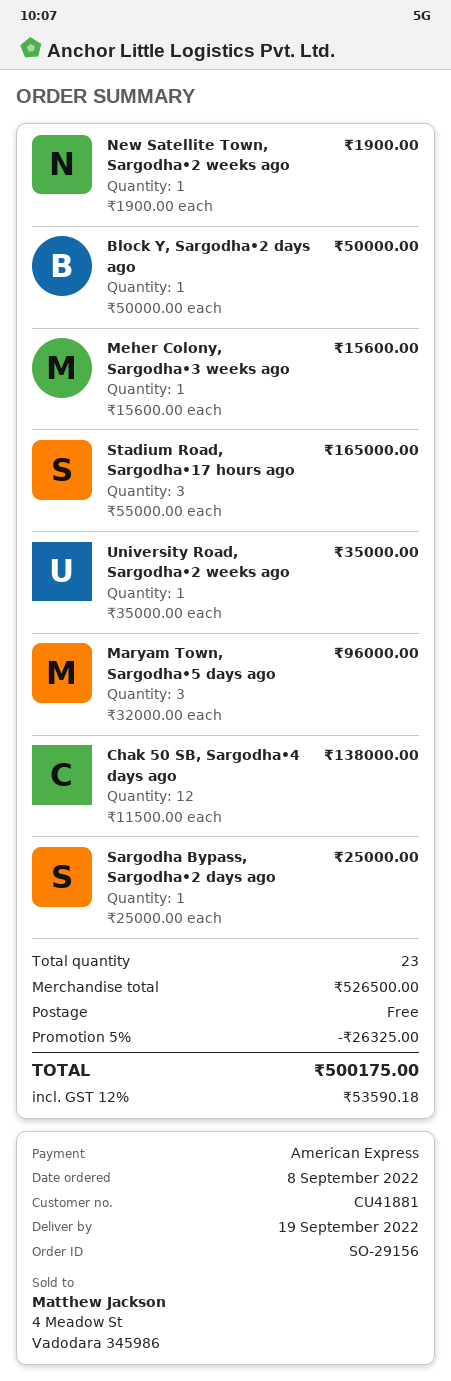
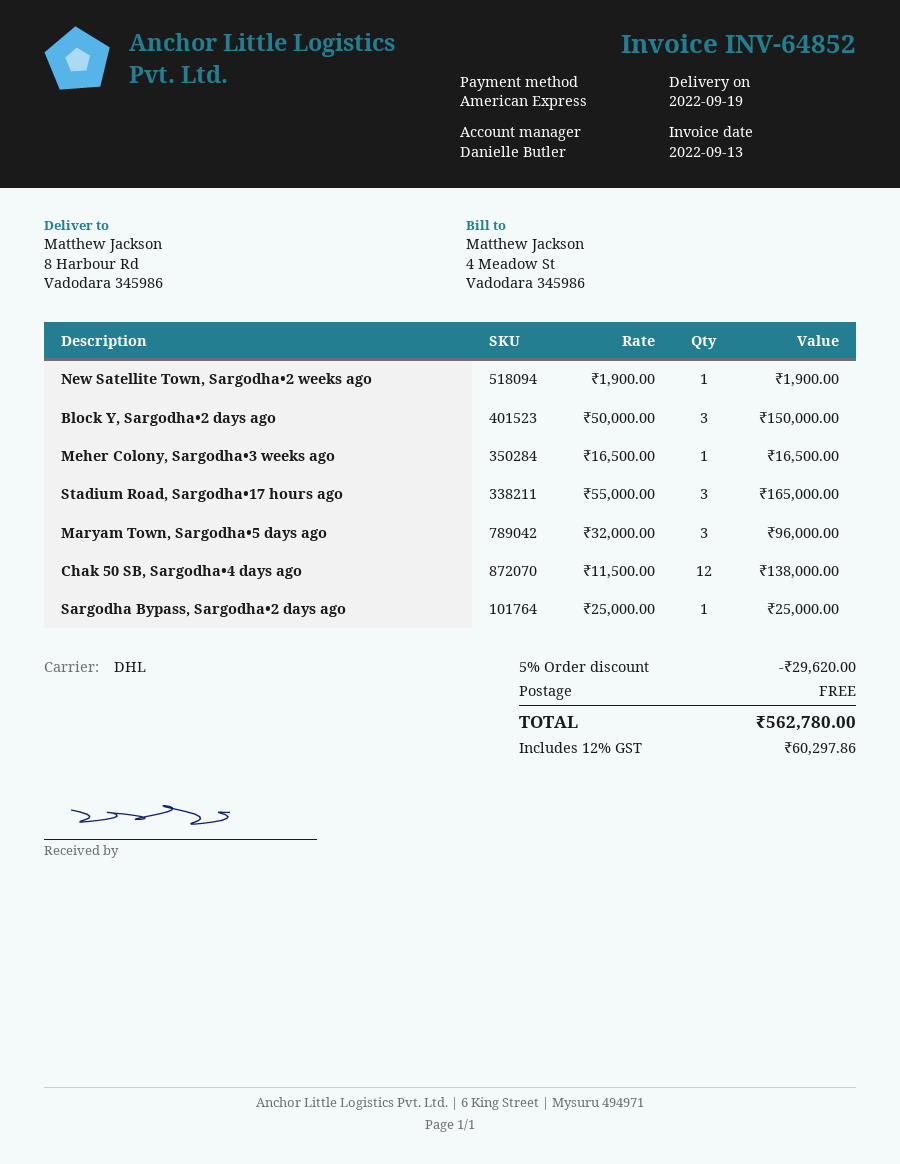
Block Y, Sargodha•2 days ago: 1 x 50000.00 = 50000.00 -> 3 x 50000.00 = 150000.00
Meher Colony, Sargodha•3 weeks ago: 1 x 15600.00 = 15600.00 -> 1 x 16500.00 = 16500.00
University Road, Sargodha•2 weeks ago: 1 x 35000.00 = 35000.00 -> none
discount: 5% = 26325.00 -> 5% = 29620.00
tax: 12% = 53590.18 -> 12% = 60297.86
total: 500175.00 -> 562780.00

